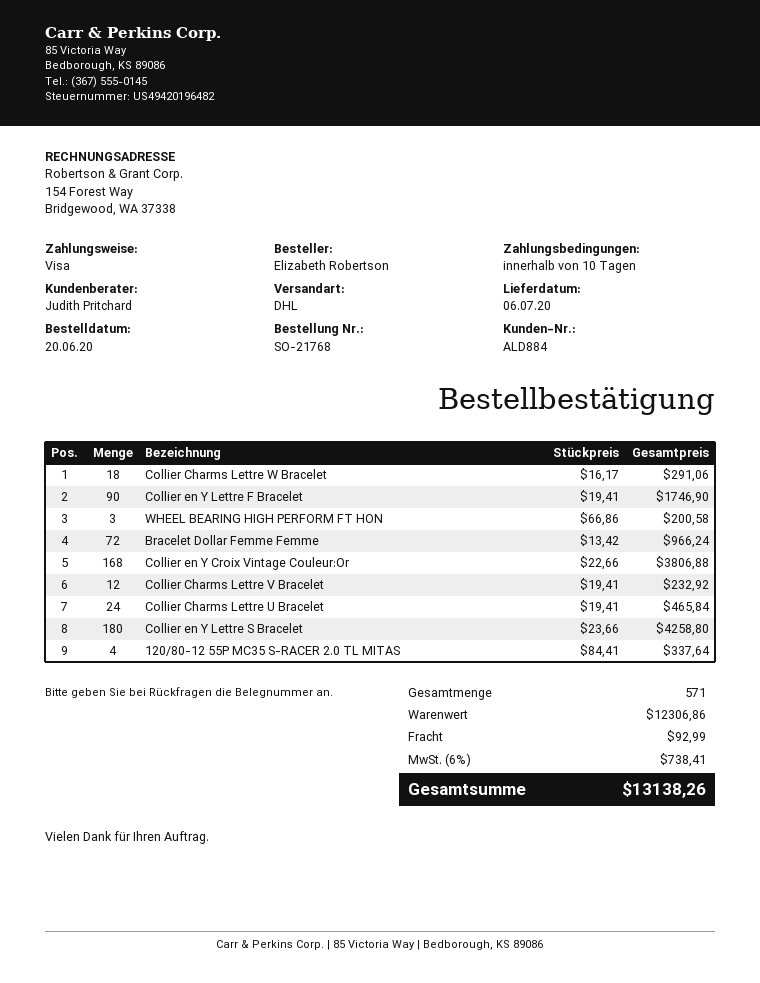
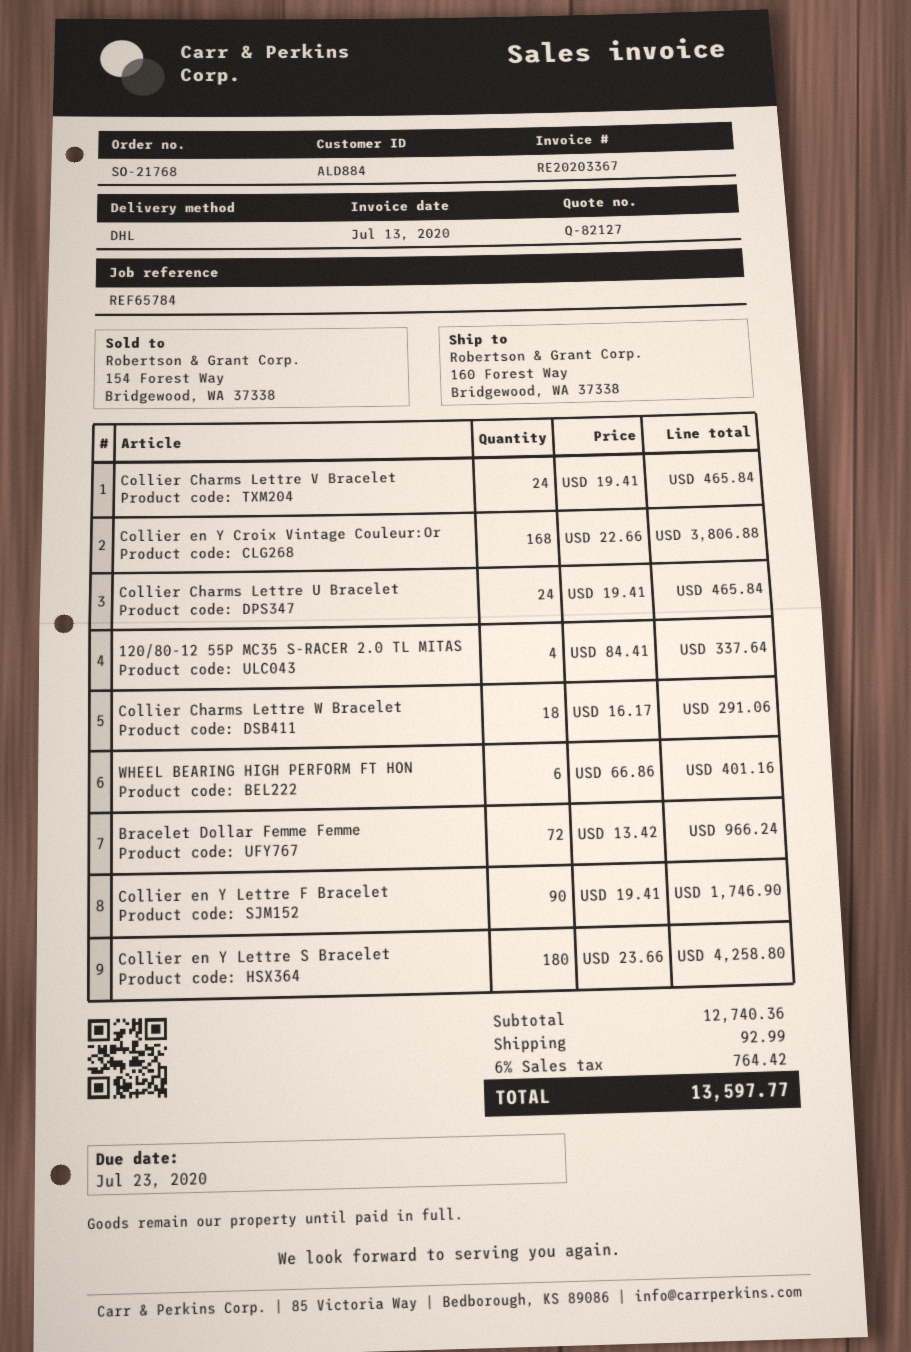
WHEEL BEARING HIGH PERFORM FT HON: 3 x 66.86 = 200.58 -> 6 x 66.86 = 401.16
Collier Charms Lettre V Bracelet: 12 x 19.41 = 232.92 -> 24 x 19.41 = 465.84
subtotal: 12306.86 -> 12740.36
tax: 6% = 738.41 -> 6% = 764.42
total: 13138.26 -> 13597.77

